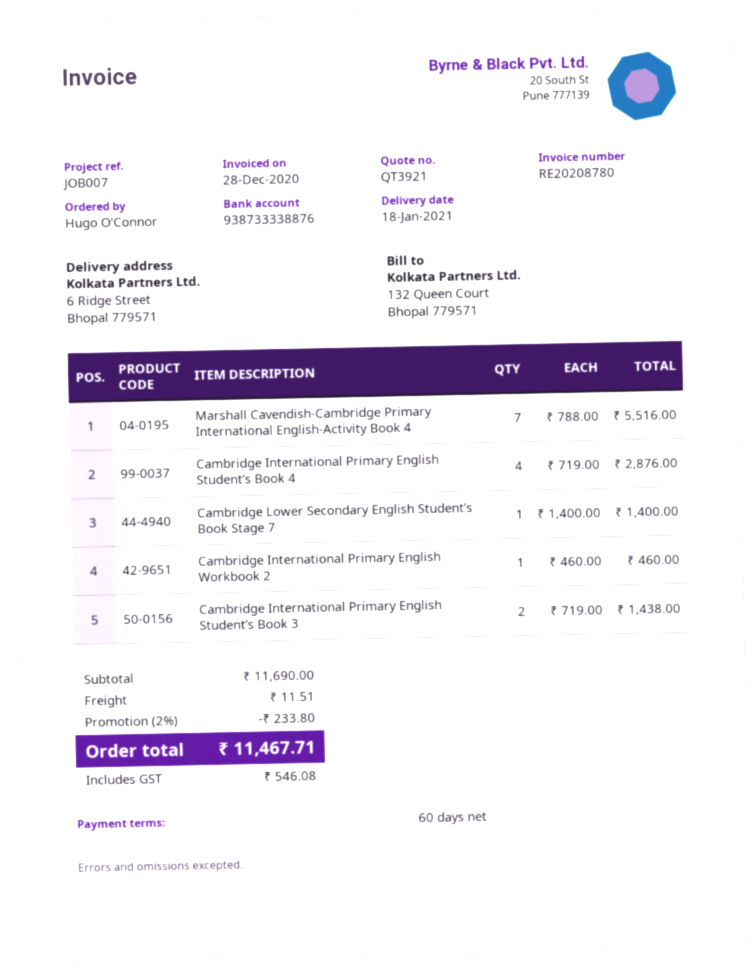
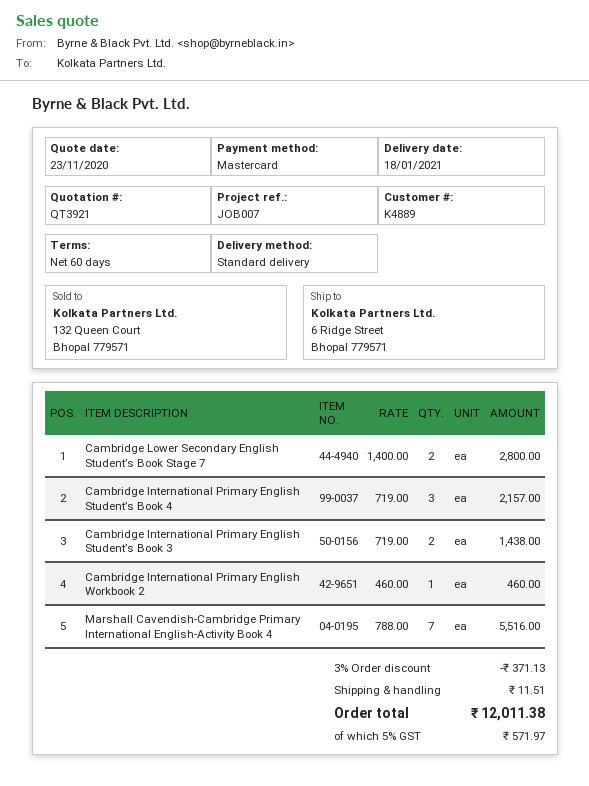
Cambridge International Primary English Student’s Book 4: 4 x 719.00 = 2876.00 -> 3 x 719.00 = 2157.00
Cambridge Lower Secondary English Student’s Book Stage 7: 1 x 1400.00 = 1400.00 -> 2 x 1400.00 = 2800.00
discount: 2% = 233.80 -> 3% = 371.13
tax: 546.08 -> 571.97
total: 11467.71 -> 12011.38

